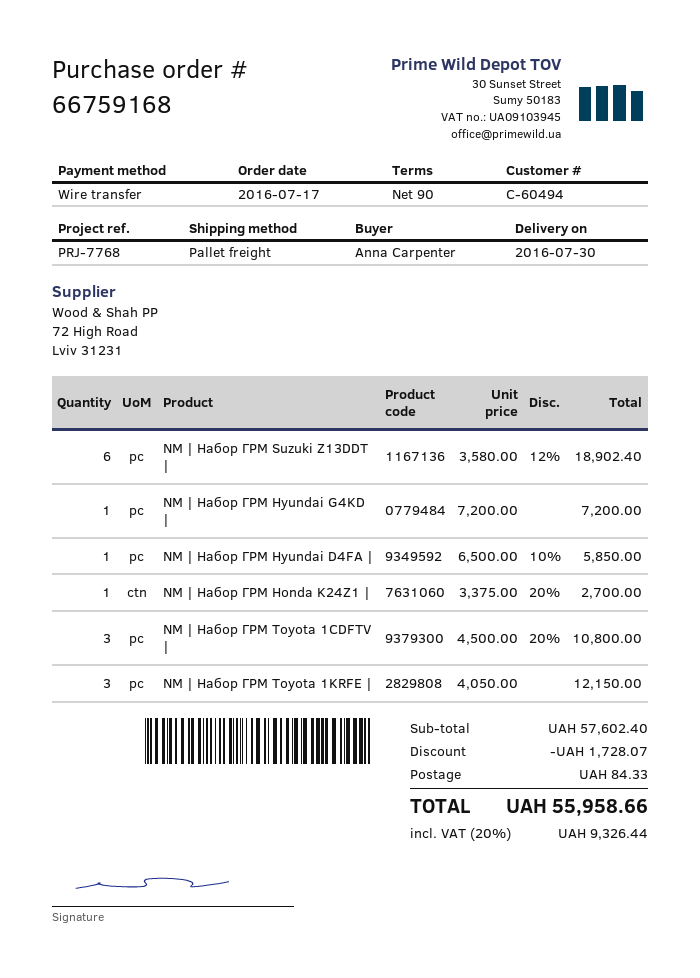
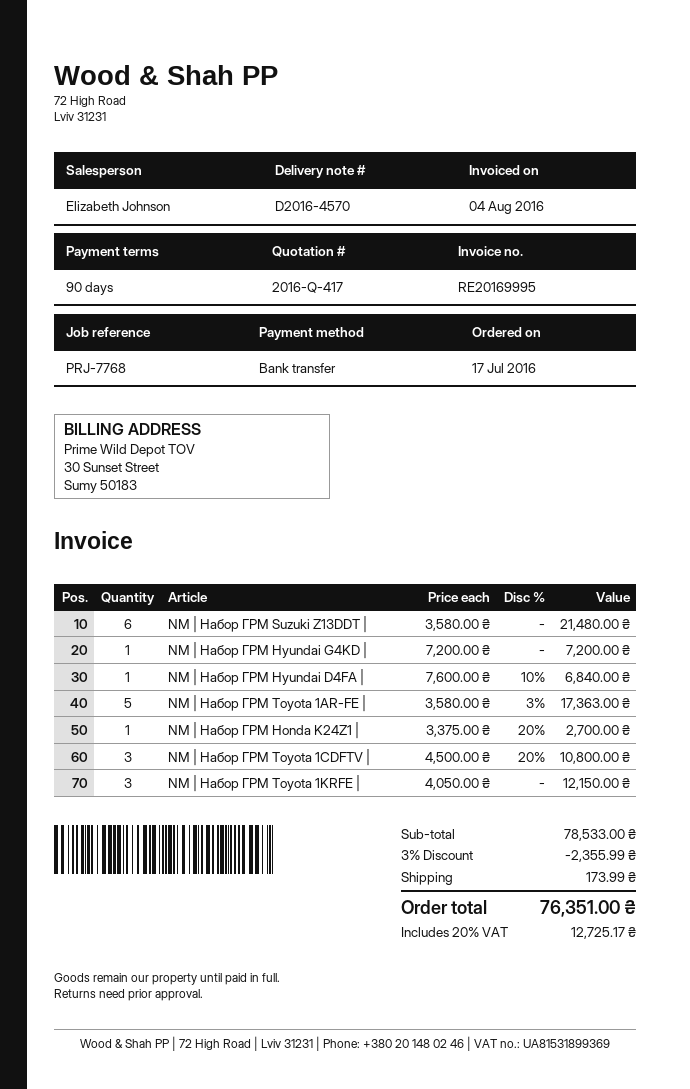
NM | Набор ГРМ Suzuki Z13DDT |: 6 x 3580.00 - 12% = 18902.40 -> 6 x 3580.00 = 21480.00
NM | Набор ГРМ Hyundai D4FA |: 1 x 6500.00 - 10% = 5850.00 -> 1 x 7600.00 - 10% = 6840.00
NM | Набор ГРМ Toyota 1AR-FE |: none -> 5 x 3580.00 - 3% = 17363.00
subtotal: 57602.40 -> 78533.00
discount: 1728.07 -> 2355.99
shipping: 84.33 -> 173.99
tax: 20% = 9326.44 -> 20% = 12725.17
total: 55958.66 -> 76351.00

